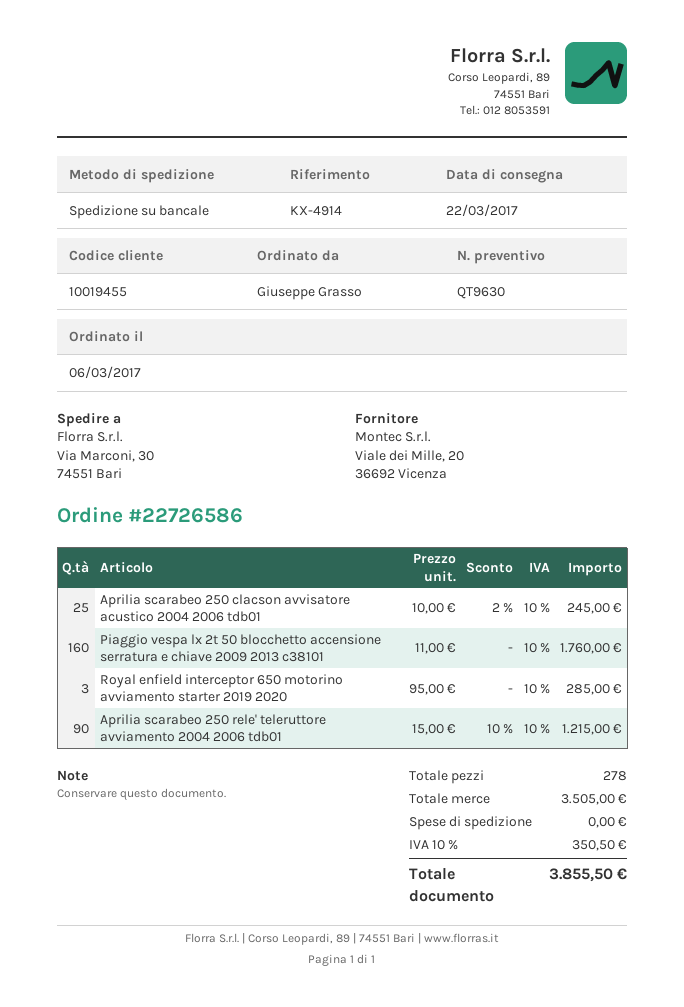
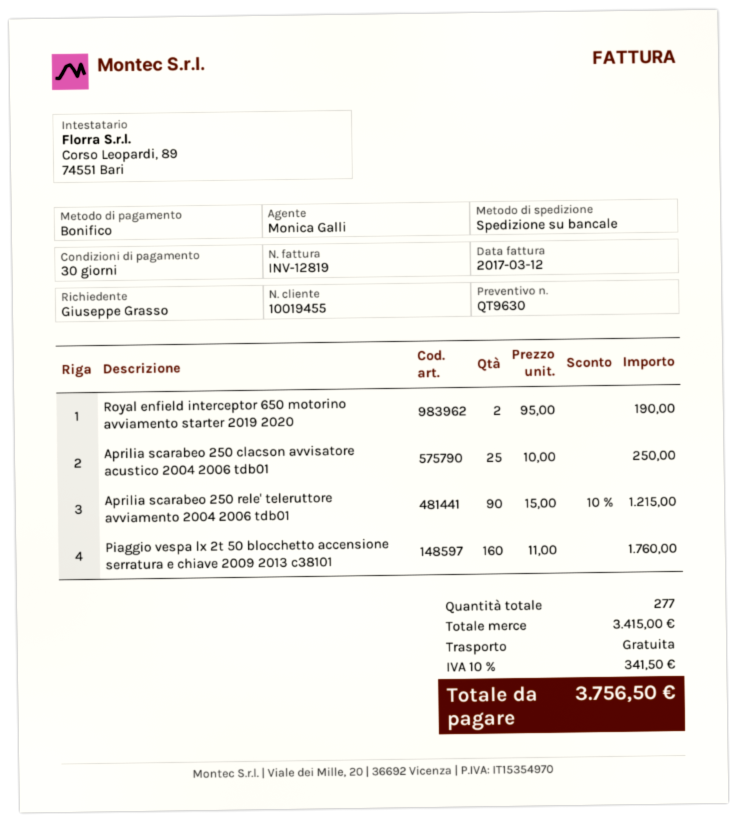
Aprilia scarabeo 250 clacson avvisatore acustico 2004 2006 tdb01: 25 x 10.00 - 2% = 245.00 -> 25 x 10.00 = 250.00
Royal enfield interceptor 650 motorino avviamento starter 2019 2020: 3 x 95.00 = 285.00 -> 2 x 95.00 = 190.00
total quantity: 278 -> 277
subtotal: 3505.00 -> 3415.00
tax: 10% = 350.50 -> 10% = 341.50
total: 3855.50 -> 3756.50

